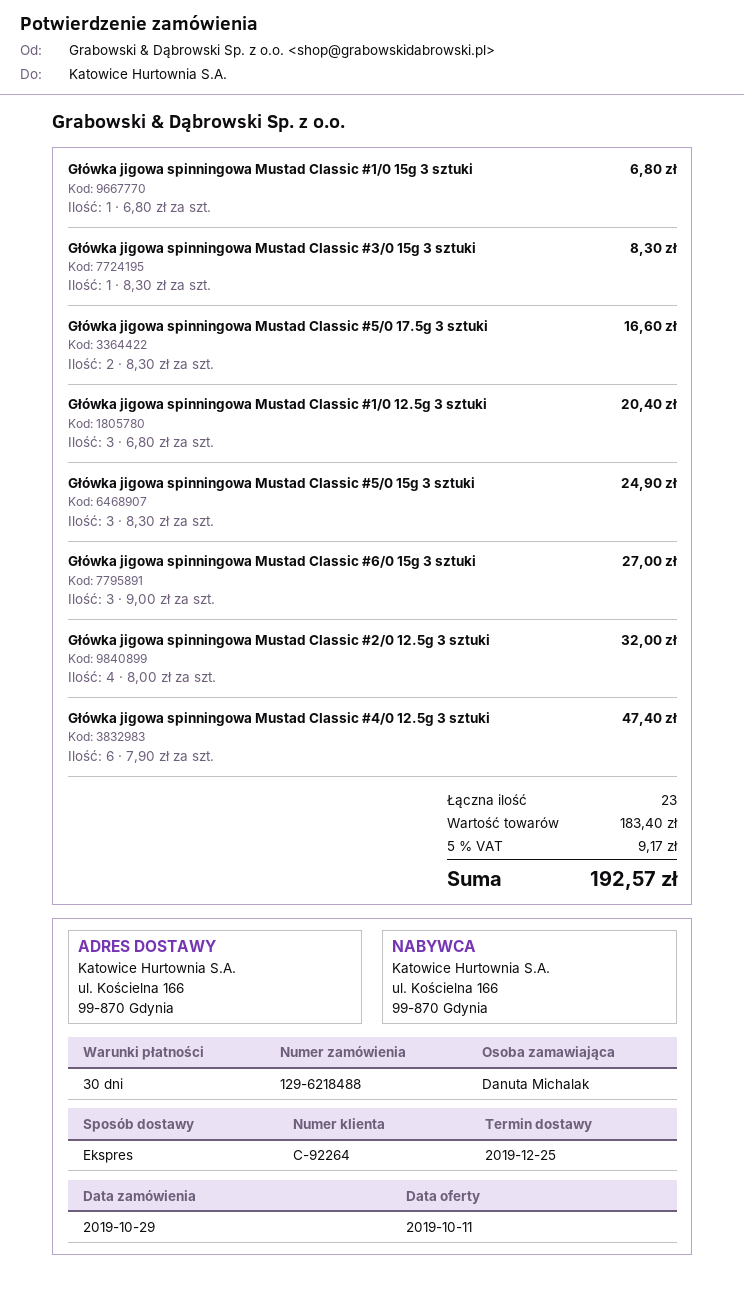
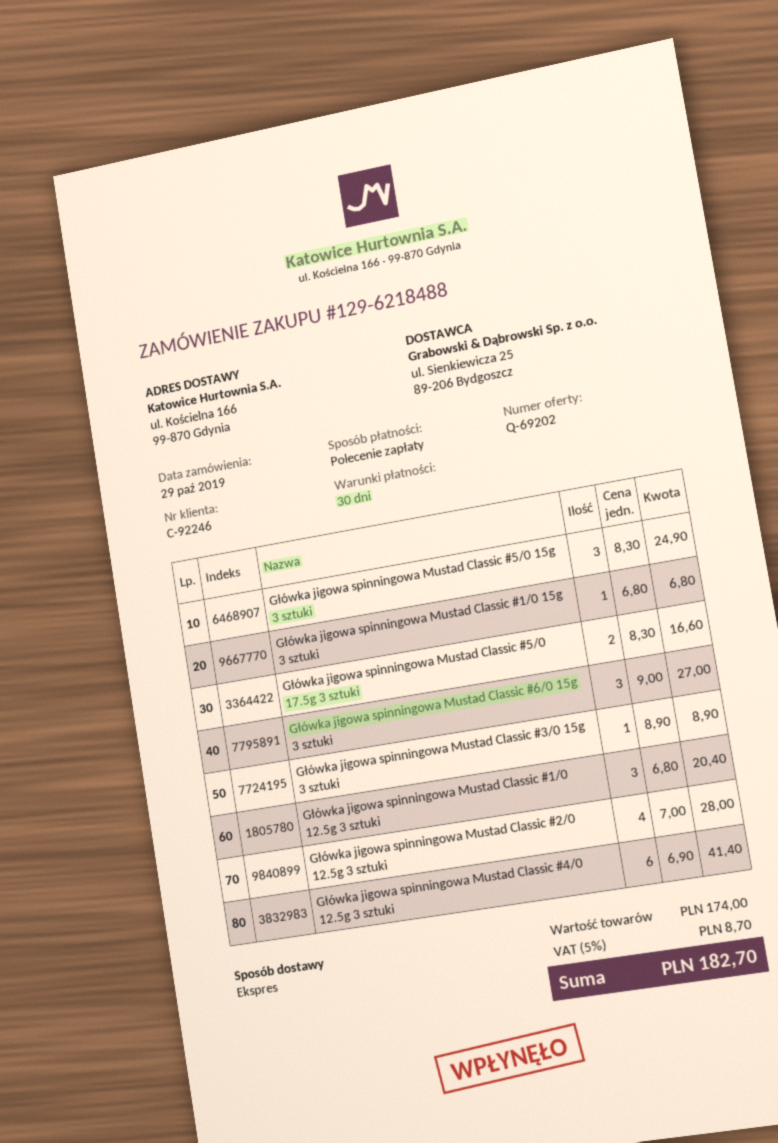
customer number: C-92264 -> C-92246
Główka jigowa spinningowa Mustad Classic #3/0 15g 3 sztuki: 1 x 8.30 = 8.30 -> 1 x 8.90 = 8.90
Główka jigowa spinningowa Mustad Classic #2/0 12.5g 3 sztuki: 4 x 8.00 = 32.00 -> 4 x 7.00 = 28.00
Główka jigowa spinningowa Mustad Classic #4/0 12.5g 3 sztuki: 6 x 7.90 = 47.40 -> 6 x 6.90 = 41.40
subtotal: 183.40 -> 174.00
tax: 5% = 9.17 -> 5% = 8.70
total: 192.57 -> 182.70

